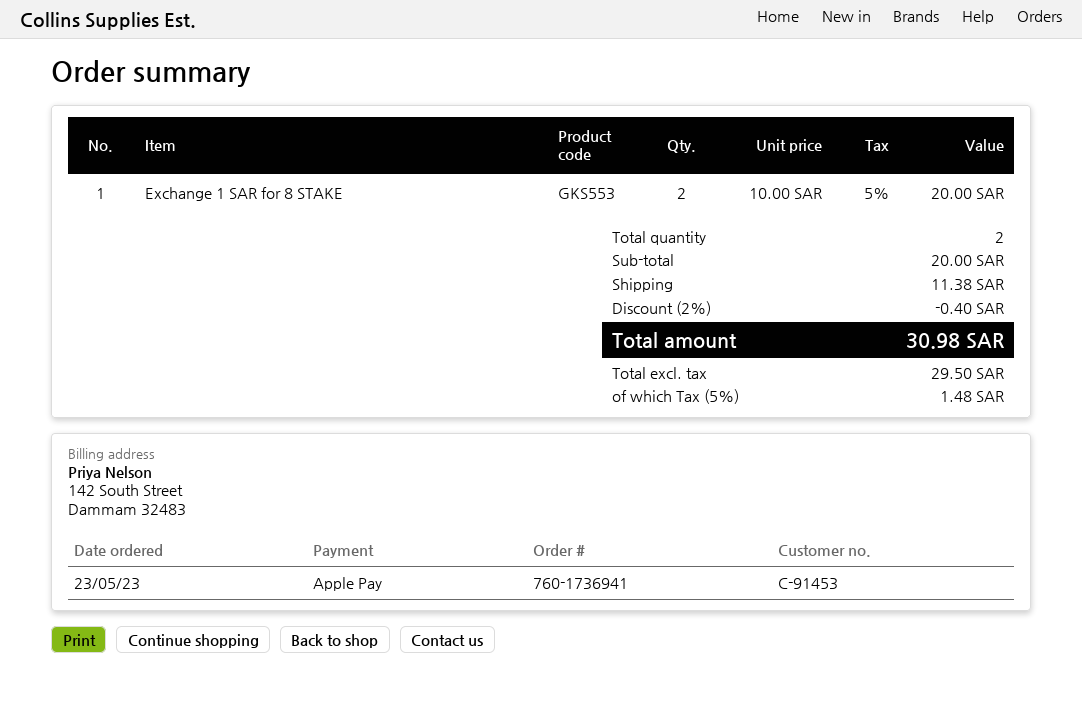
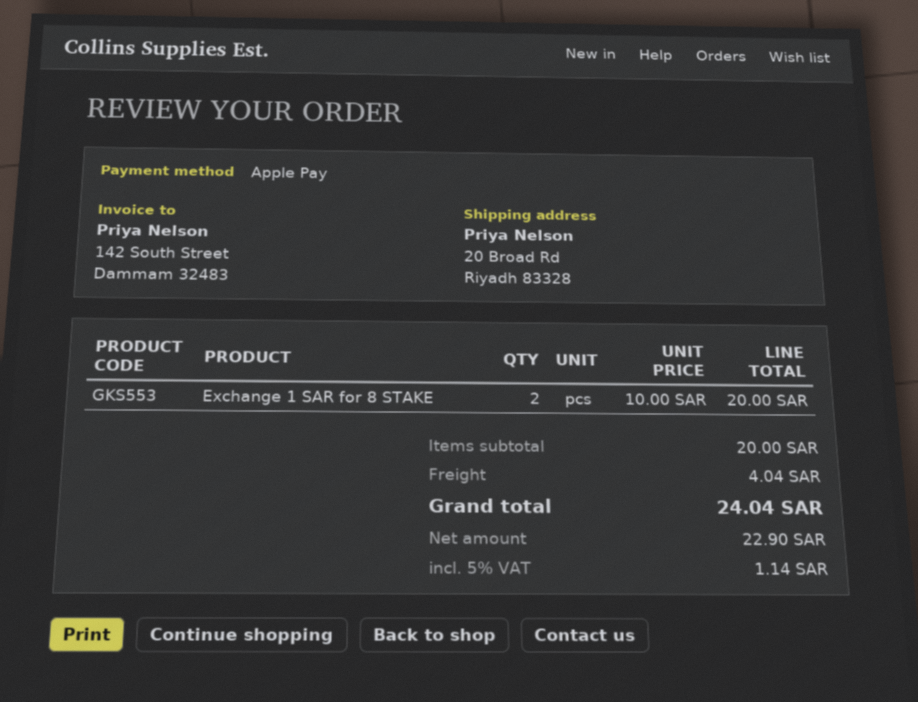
discount: 2% = 0.40 -> none
shipping: 11.38 -> 4.04
net: 29.50 -> 22.90
tax: 5% = 1.48 -> 5% = 1.14
total: 30.98 -> 24.04

